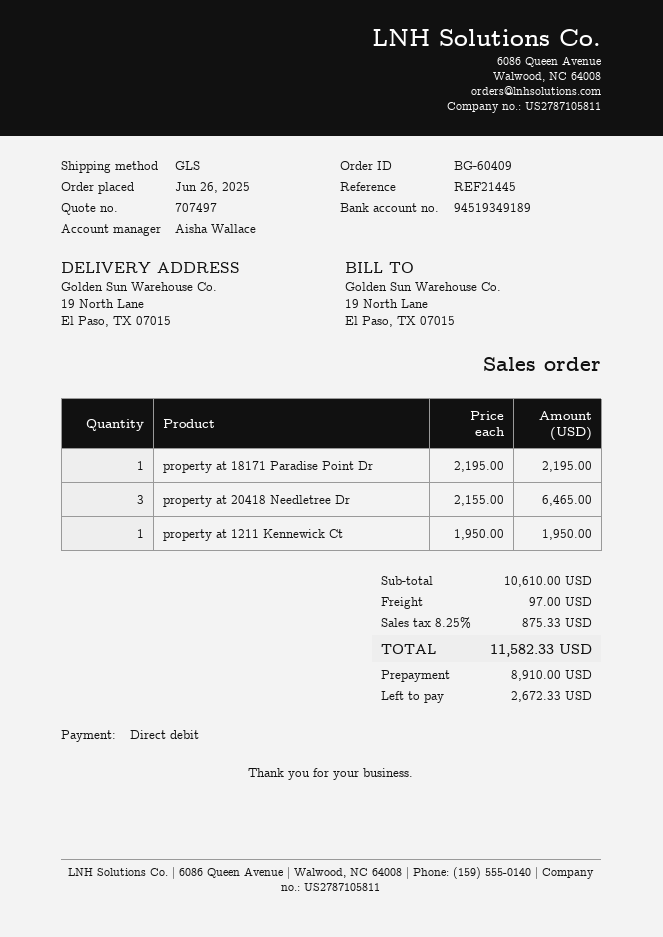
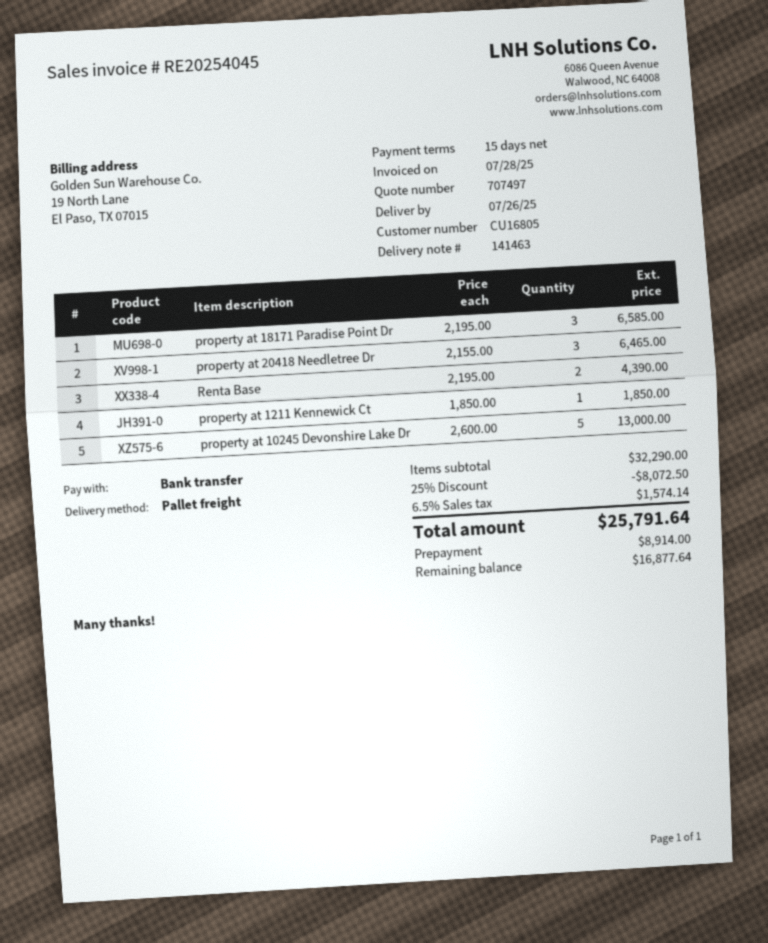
payment method: direct debit -> bank transfer
shipping method: GLS -> pallet freight
property at 18171 Paradise Point Dr: 1 x 2195.00 = 2195.00 -> 3 x 2195.00 = 6585.00
property at 1211 Kennewick Ct: 1 x 1950.00 = 1950.00 -> 1 x 1850.00 = 1850.00
Renta Base: none -> 2 x 2195.00 = 4390.00
property at 10245 Devonshire Lake Dr: none -> 5 x 2600.00 = 13000.00
subtotal: 10610.00 -> 32290.00
discount: none -> 25% = 8072.50
shipping: 97.00 -> none
tax: 8.25% = 875.33 -> 6.5% = 1574.14
total: 11582.33 -> 25791.64
deposit: 8910.00 -> 8914.00
balance: 2672.33 -> 16877.64

